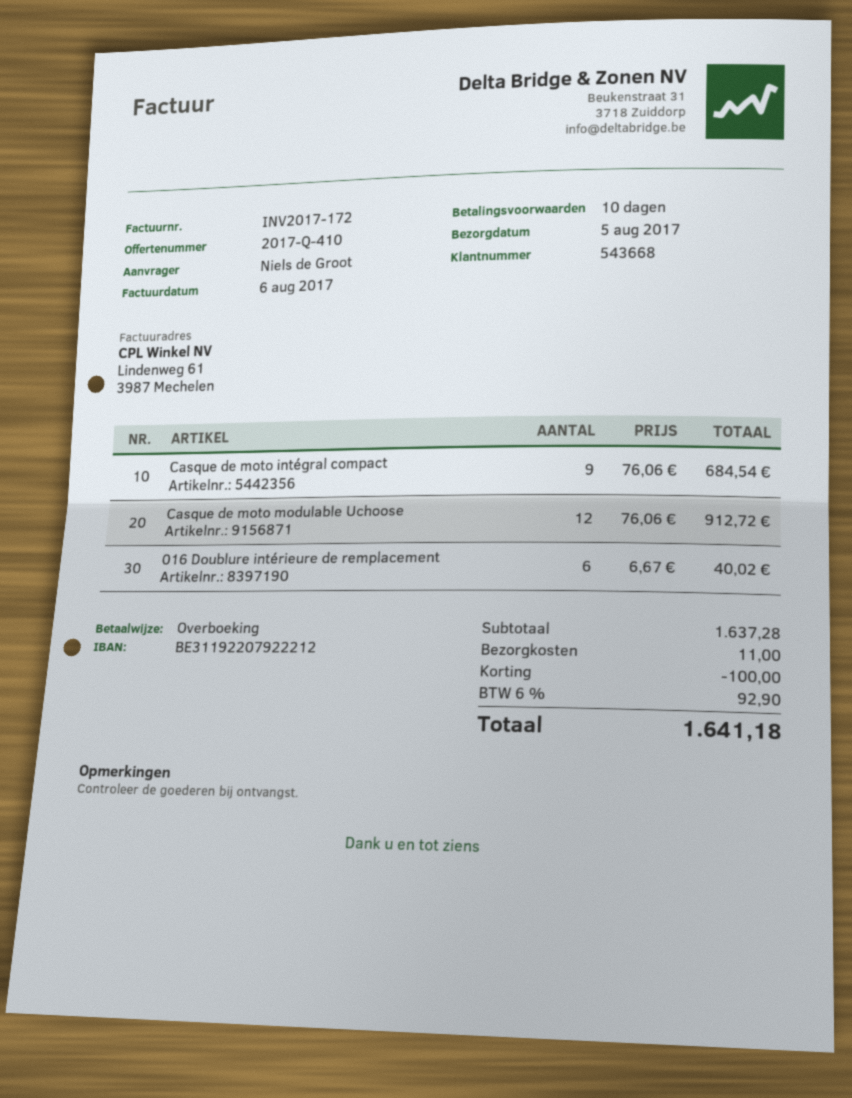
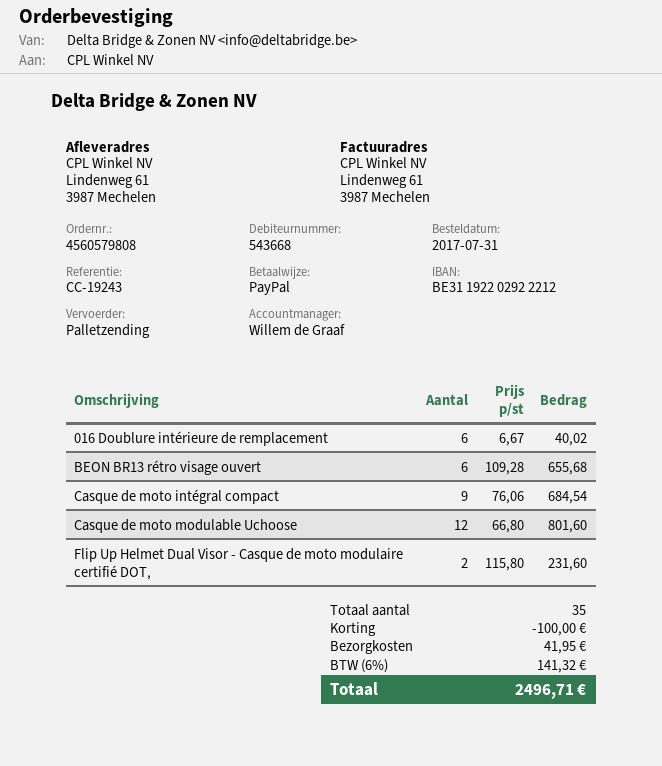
payment method: bank transfer -> PayPal
bank account: BE31192207922212 -> BE31192202922212
Casque de moto modulable Uchoose: 12 x 76.06 = 912.72 -> 12 x 66.80 = 801.60
BEON BR13 rétro visage ouvert: none -> 6 x 109.28 = 655.68
Flip Up Helmet Dual Visor - Casque de moto modulaire certifié DOT,: none -> 2 x 115.80 = 231.60
shipping: 11.00 -> 41.95
tax: 6% = 92.90 -> 6% = 141.32
total: 1641.18 -> 2496.71

